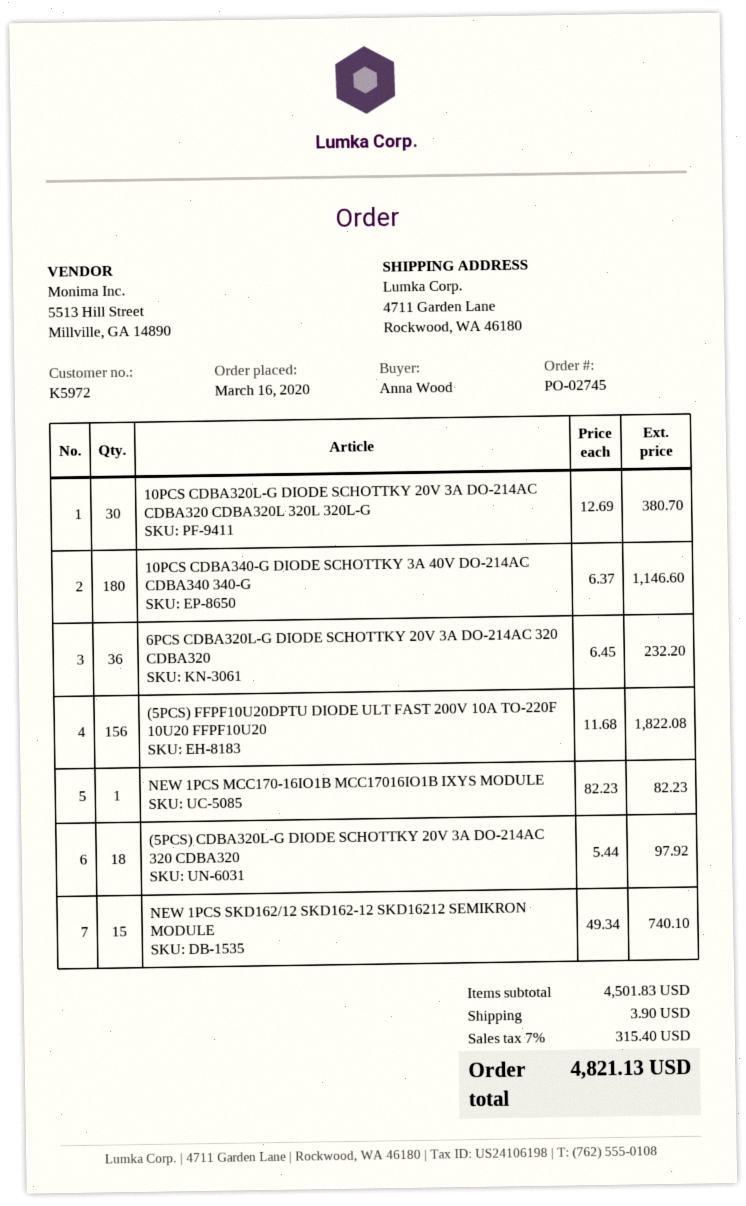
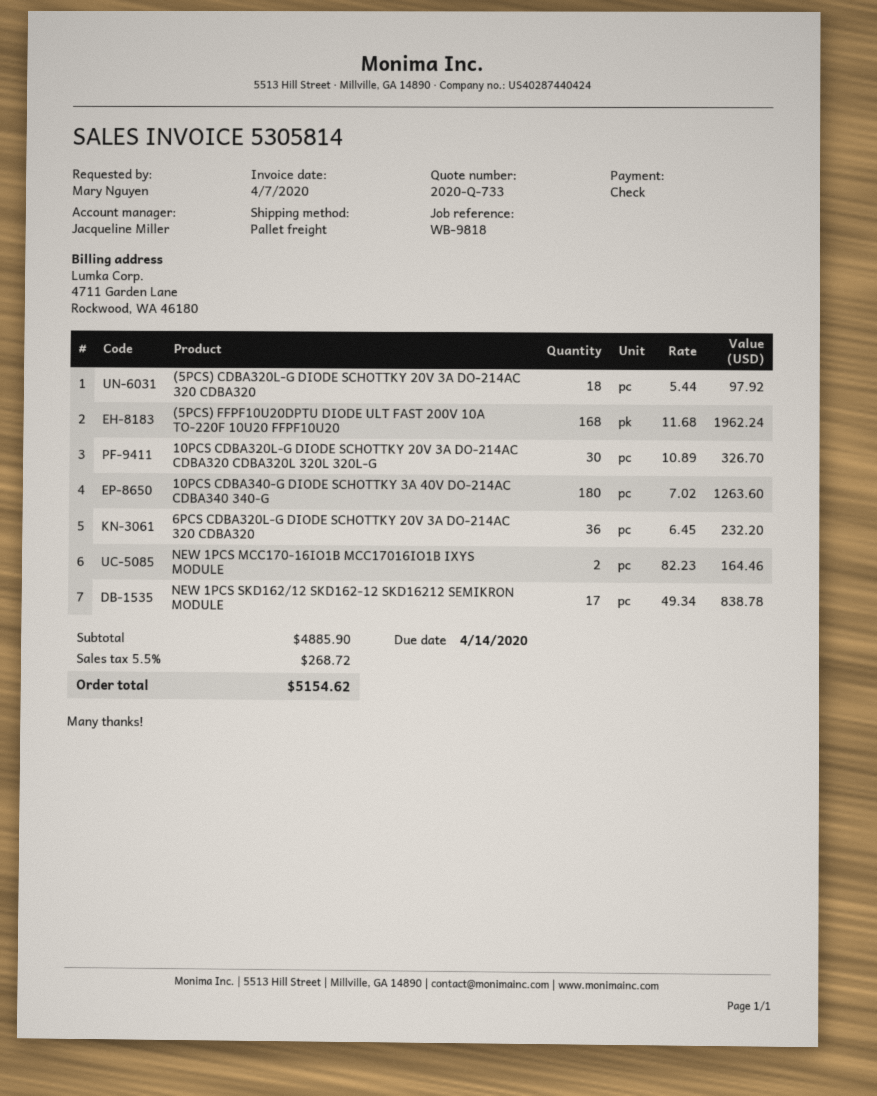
ordered by: Anna Wood -> Mary Nguyen
10PCS CDBA320L-G DIODE SCHOTTKY 20V 3A DO-214AC CDBA320 CDBA320L 320L 320L-G: 30 x 12.69 = 380.70 -> 30 x 10.89 = 326.70
10PCS CDBA340-G DIODE SCHOTTKY 3A 40V DO-214AC CDBA340 340-G: 180 x 6.37 = 1146.60 -> 180 x 7.02 = 1263.60
(5PCS) FFPF10U20DPTU DIODE ULT FAST 200V 10A TO-220F 10U20 FFPF10U20: 156 x 11.68 = 1822.08 -> 168 x 11.68 = 1962.24
NEW 1PCS MCC170-16IO1B MCC17016IO1B IXYS MODULE: 1 x 82.23 = 82.23 -> 2 x 82.23 = 164.46
NEW 1PCS SKD162/12 SKD162-12 SKD16212 SEMIKRON MODULE: 15 x 49.34 = 740.10 -> 17 x 49.34 = 838.78
subtotal: 4501.83 -> 4885.90
shipping: 3.90 -> none
tax: 7% = 315.40 -> 5.5% = 268.72
total: 4821.13 -> 5154.62

